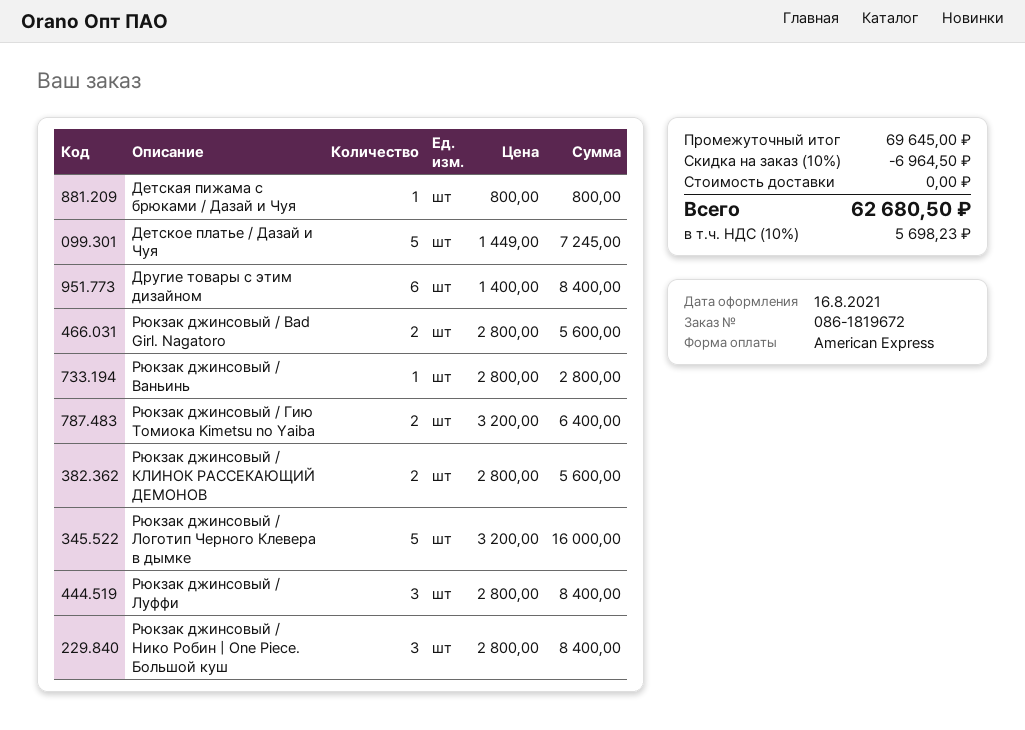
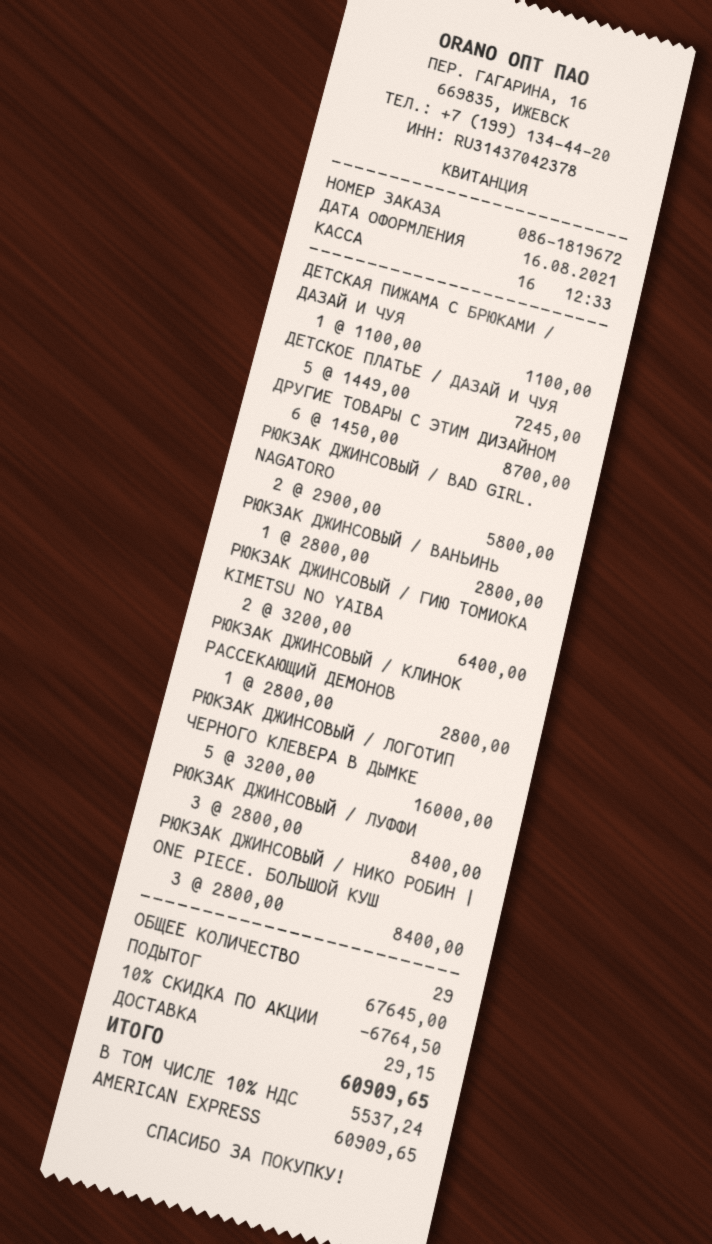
Детская пижама с брюками / Дазай и Чуя: 1 x 800.00 = 800.00 -> 1 x 1100.00 = 1100.00
Другие товары с этим дизайном: 6 x 1400.00 = 8400.00 -> 6 x 1450.00 = 8700.00
Рюкзак джинсовый / Bad Girl. Nagatoro: 2 x 2800.00 = 5600.00 -> 2 x 2900.00 = 5800.00
Рюкзак джинсовый / КЛИНОК РАССЕКАЮЩИЙ ДЕМОНОВ: 2 x 2800.00 = 5600.00 -> 1 x 2800.00 = 2800.00
subtotal: 69645.00 -> 67645.00
discount: 10% = 6964.50 -> 10% = 6764.50
shipping: 0.00 -> 29.15
tax: 10% = 5698.23 -> 10% = 5537.24
total: 62680.50 -> 60909.65

